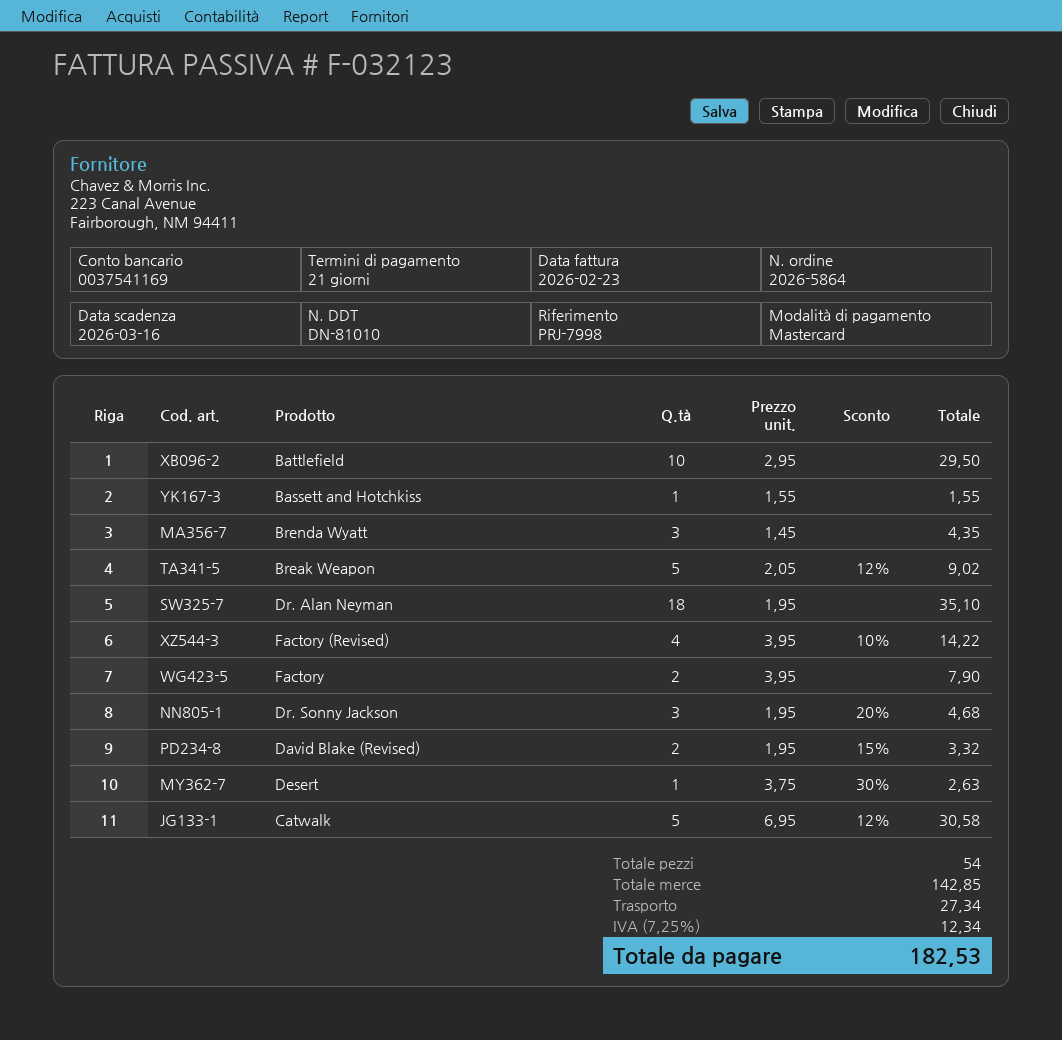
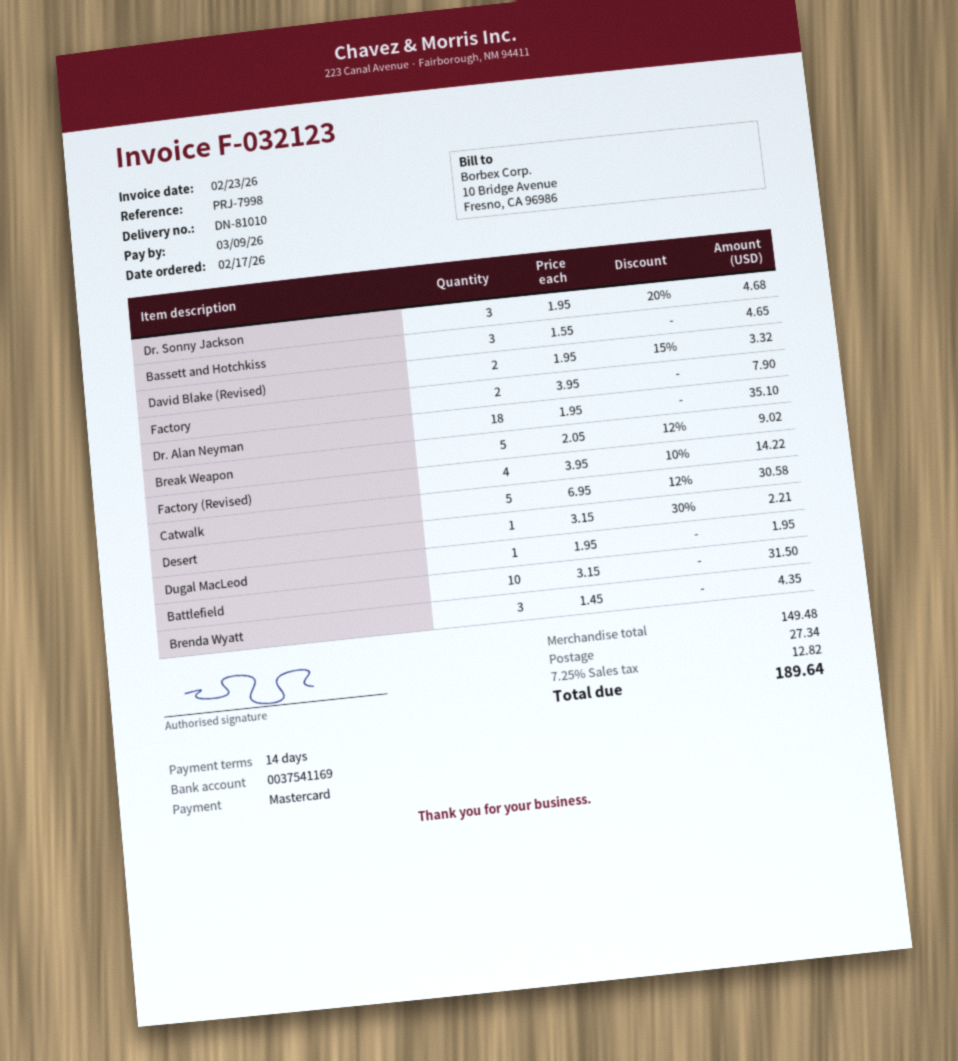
payment terms: 21 days -> 14 days
due date: 2026-03-16 -> 2026-03-09
Battlefield: 10 x 2.95 = 29.50 -> 10 x 3.15 = 31.50
Bassett and Hotchkiss: 1 x 1.55 = 1.55 -> 3 x 1.55 = 4.65
Desert: 1 x 3.75 - 30% = 2.63 -> 1 x 3.15 - 30% = 2.21
Dugal MacLeod: none -> 1 x 1.95 = 1.95
subtotal: 142.85 -> 149.48
tax: 7.25% = 12.34 -> 7.25% = 12.82
total: 182.53 -> 189.64

